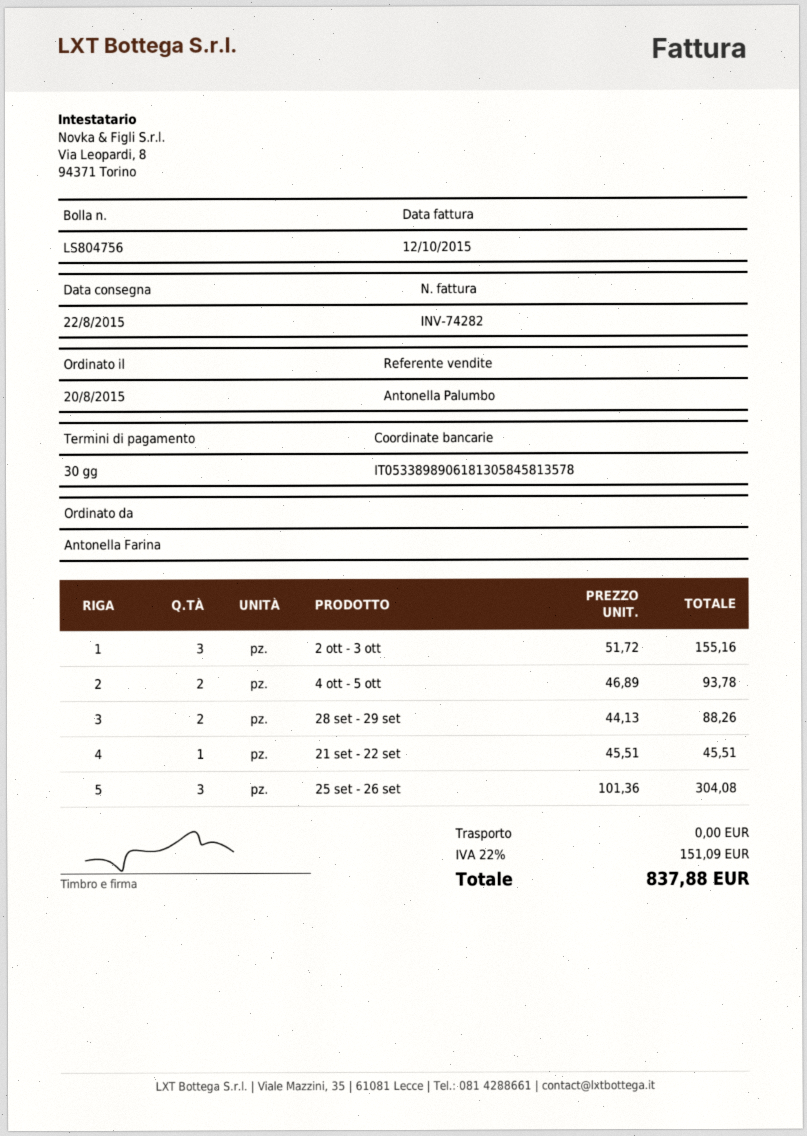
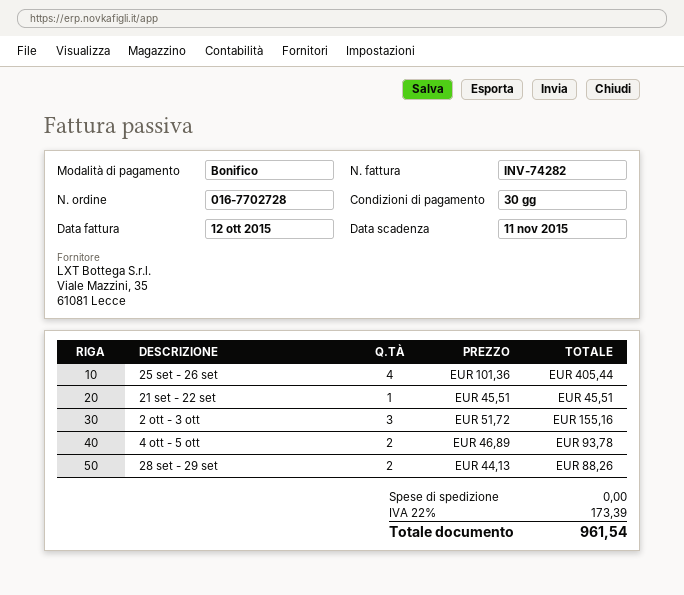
25 set - 26 set: 3 x 101.36 = 304.08 -> 4 x 101.36 = 405.44
tax: 22% = 151.09 -> 22% = 173.39
total: 837.88 -> 961.54

